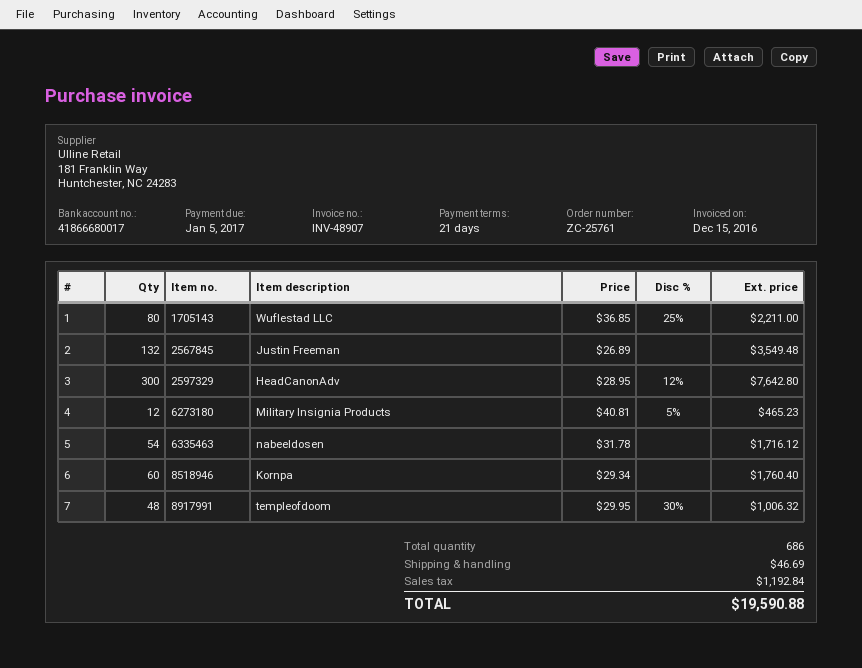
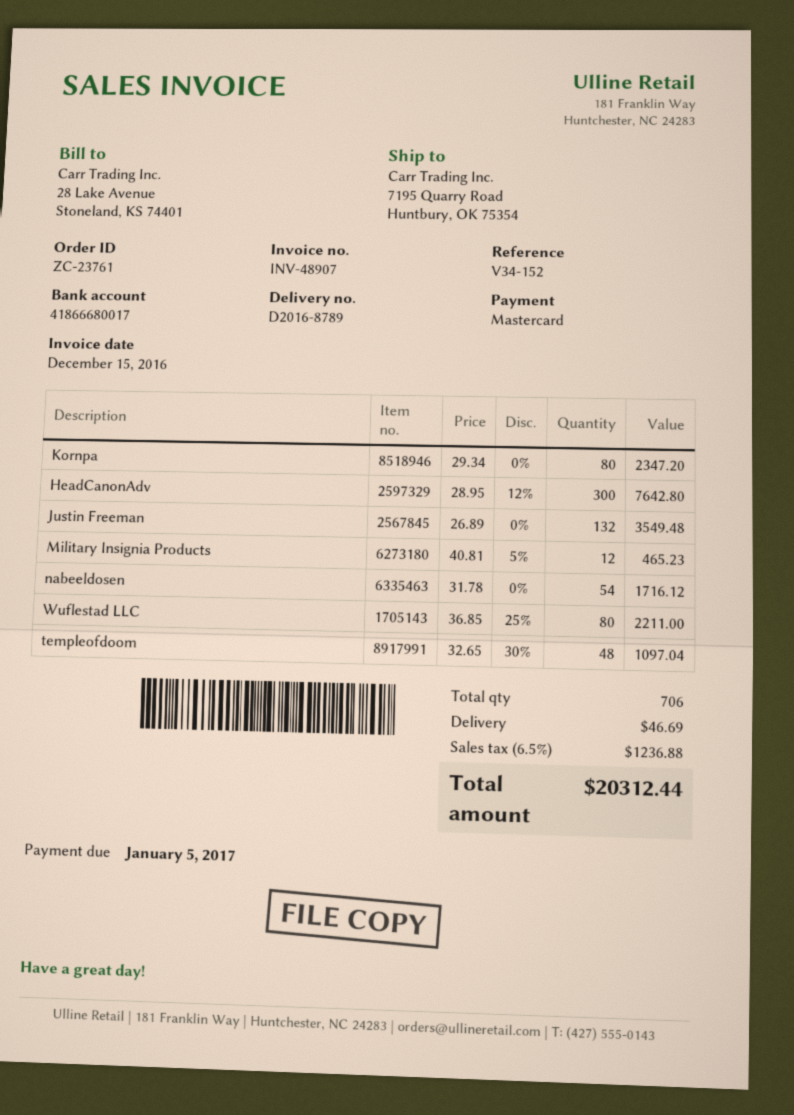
order number: ZC-25761 -> ZC-23761
Kornpa: 60 x 29.34 = 1760.40 -> 80 x 29.34 = 2347.20
templeofdoom: 48 x 29.95 - 30% = 1006.32 -> 48 x 32.65 - 30% = 1097.04
total quantity: 686 -> 706
tax: 1192.84 -> 1236.88
total: 19590.88 -> 20312.44

